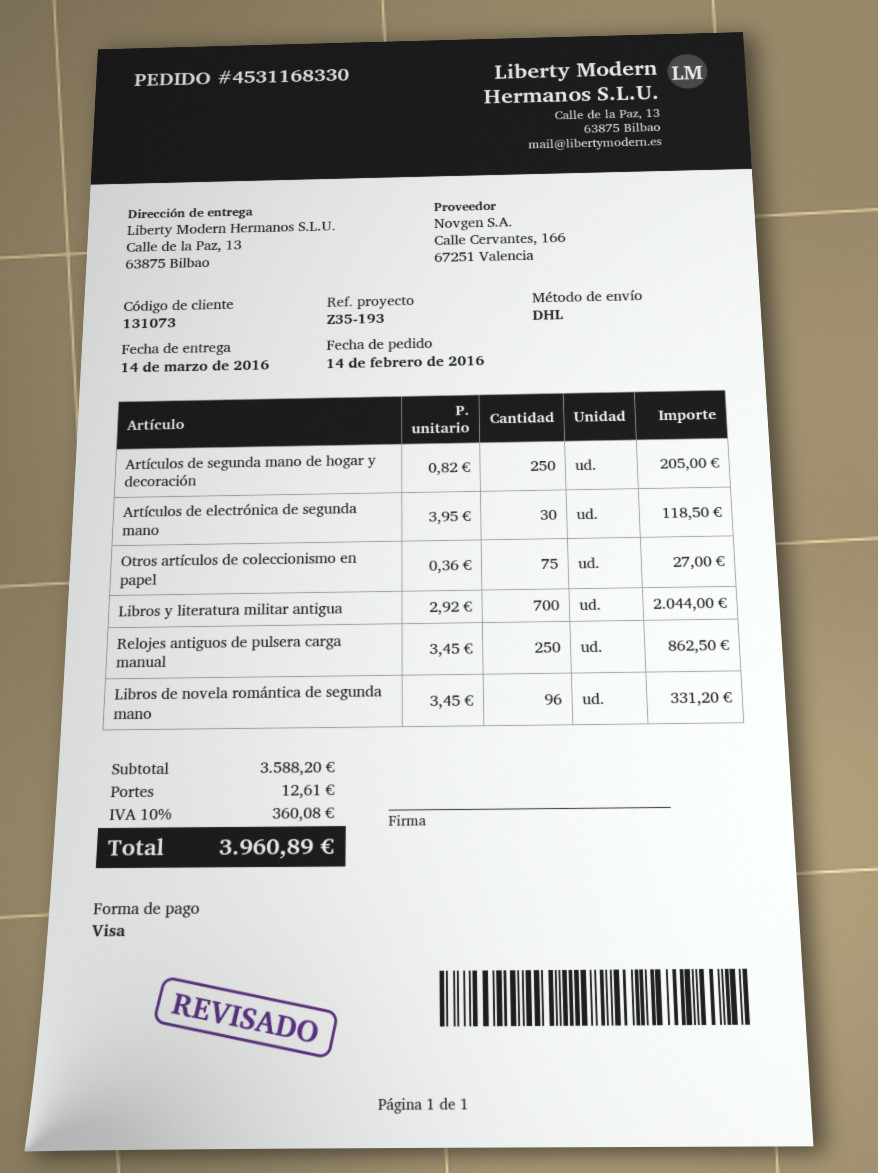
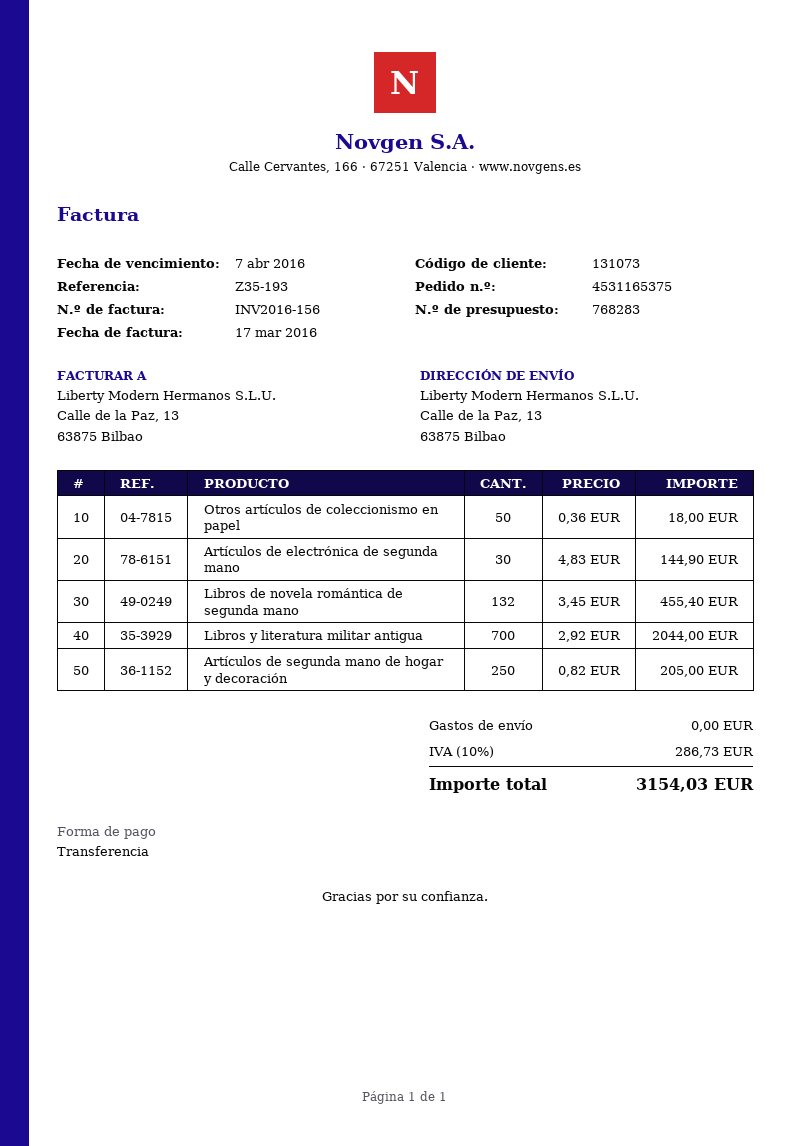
order number: 4531168330 -> 4531165375
payment method: Visa -> bank transfer
Artículos de electrónica de segunda mano: 30 x 3.95 = 118.50 -> 30 x 4.83 = 144.90
Otros artículos de coleccionismo en papel: 75 x 0.36 = 27.00 -> 50 x 0.36 = 18.00
Relojes antiguos de pulsera carga manual: 250 x 3.45 = 862.50 -> none
Libros de novela romántica de segunda mano: 96 x 3.45 = 331.20 -> 132 x 3.45 = 455.40
shipping: 12.61 -> 0.00
tax: 10% = 360.08 -> 10% = 286.73
total: 3960.89 -> 3154.03

